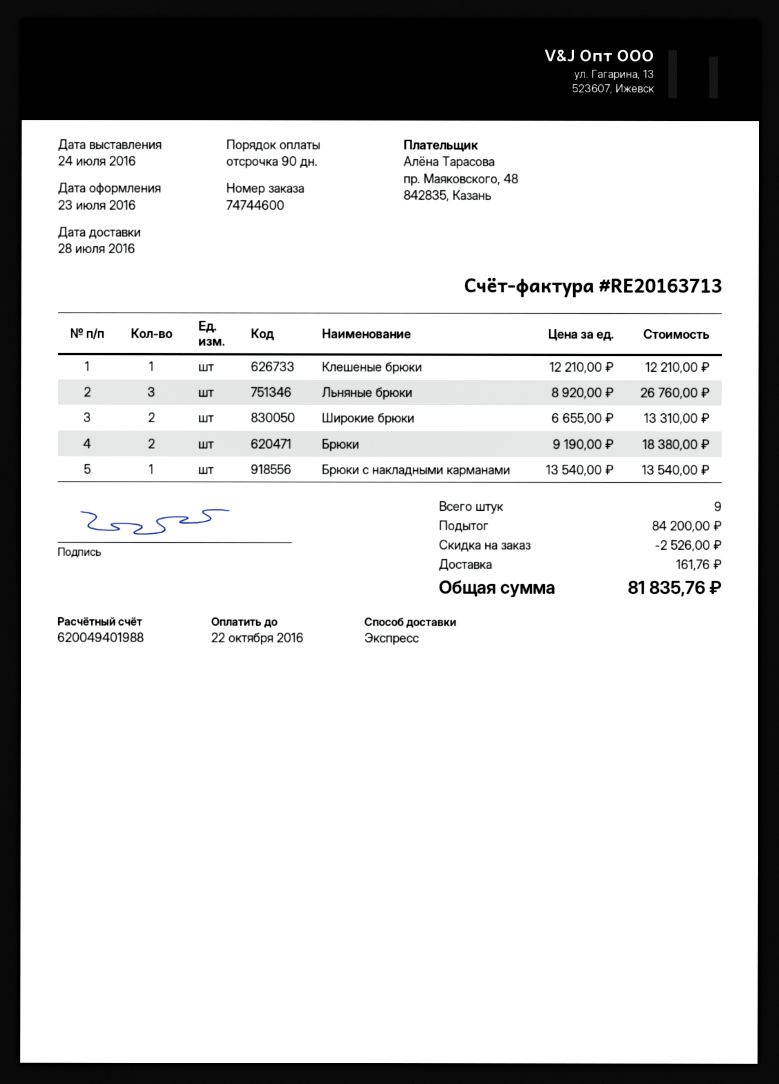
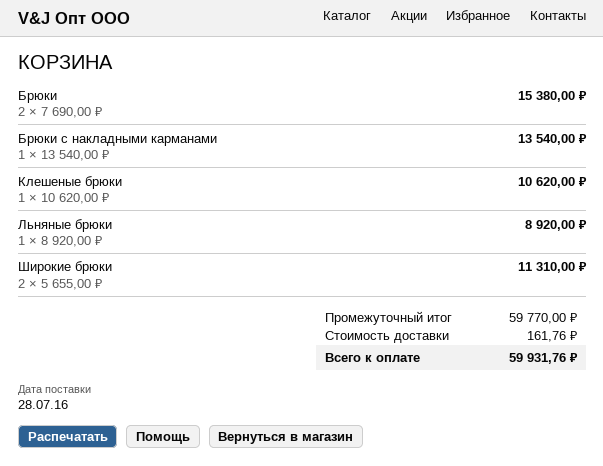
Клешеные брюки: 1 x 12210.00 = 12210.00 -> 1 x 10620.00 = 10620.00
Льняные брюки: 3 x 8920.00 = 26760.00 -> 1 x 8920.00 = 8920.00
Широкие брюки: 2 x 6655.00 = 13310.00 -> 2 x 5655.00 = 11310.00
Брюки: 2 x 9190.00 = 18380.00 -> 2 x 7690.00 = 15380.00
subtotal: 84200.00 -> 59770.00
discount: 2526.00 -> none
total: 81835.76 -> 59931.76

